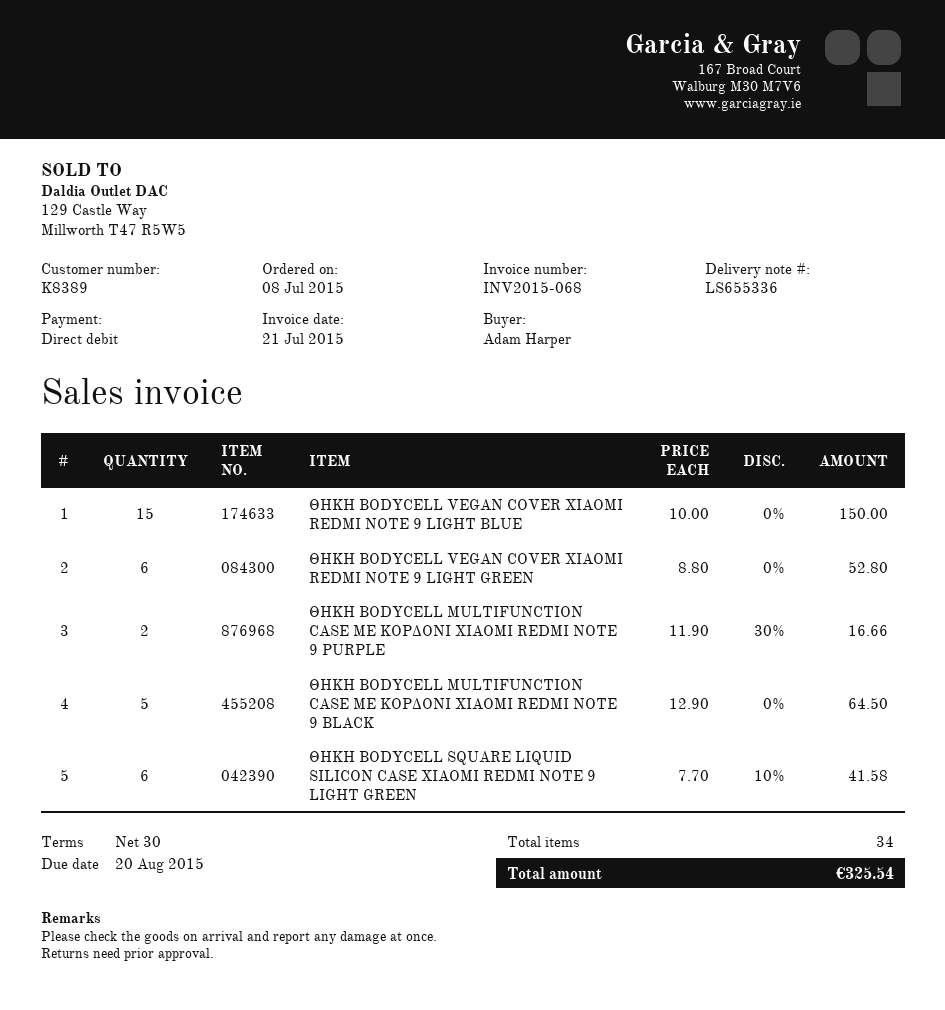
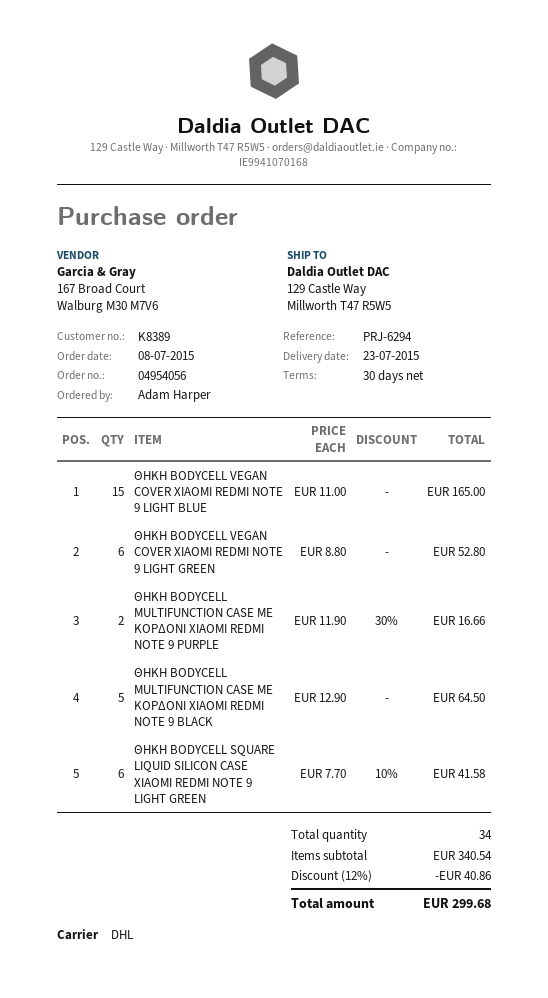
ΘΗΚΗ BODYCELL VEGAN COVER XIAOMI REDMI NOTE 9 LIGHT BLUE: 15 x 10.00 = 150.00 -> 15 x 11.00 = 165.00
discount: none -> 12% = 40.86
total: 325.54 -> 299.68

